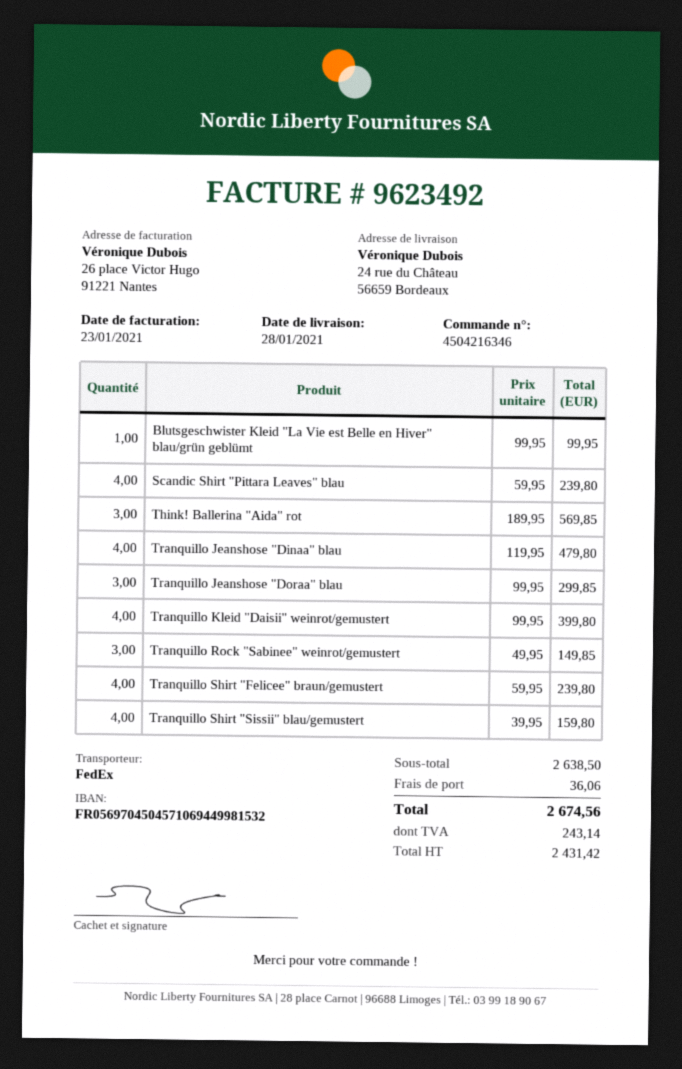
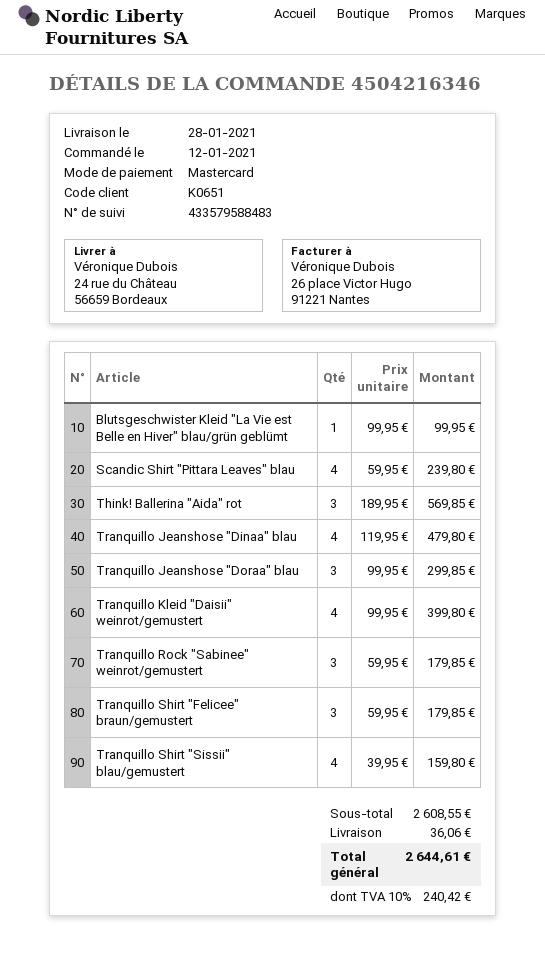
Tranquillo Rock "Sabinee" weinrot/gemustert: 3 x 49.95 = 149.85 -> 3 x 59.95 = 179.85
Tranquillo Shirt "Felicee" braun/gemustert: 4 x 59.95 = 239.80 -> 3 x 59.95 = 179.85
subtotal: 2638.50 -> 2608.55
tax: 243.14 -> 240.42
total: 2674.56 -> 2644.61

